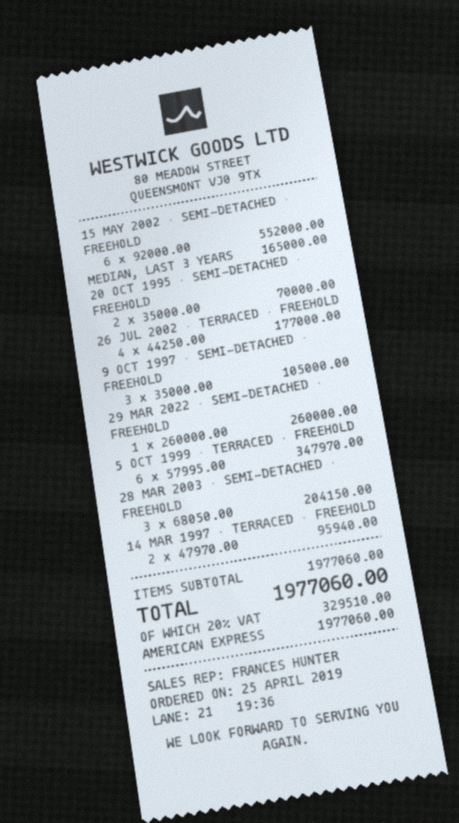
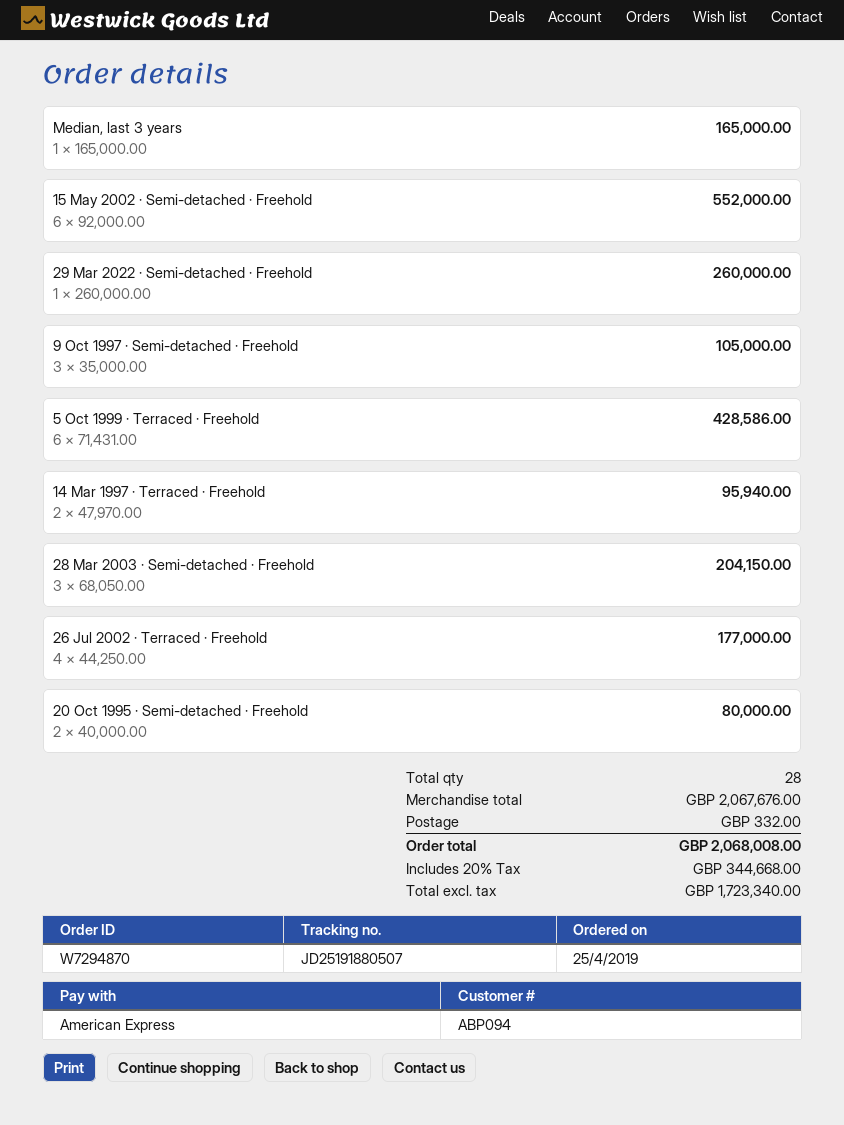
20 OCT 1995 · SEMI-DETACHED · FREEHOLD: 2 x 35000.00 = 70000.00 -> 2 x 40000.00 = 80000.00
5 OCT 1999 · TERRACED · FREEHOLD: 6 x 57995.00 = 347970.00 -> 6 x 71431.00 = 428586.00
subtotal: 1977060.00 -> 2067676.00
shipping: none -> 332.00
tax: 20% = 329510.00 -> 20% = 344668.00
total: 1977060.00 -> 2068008.00

